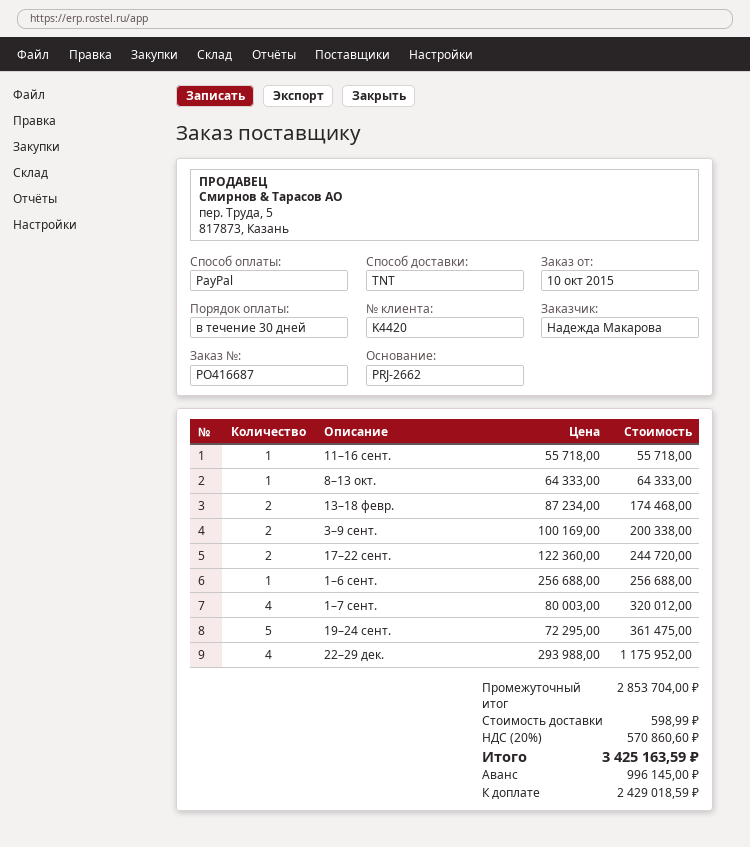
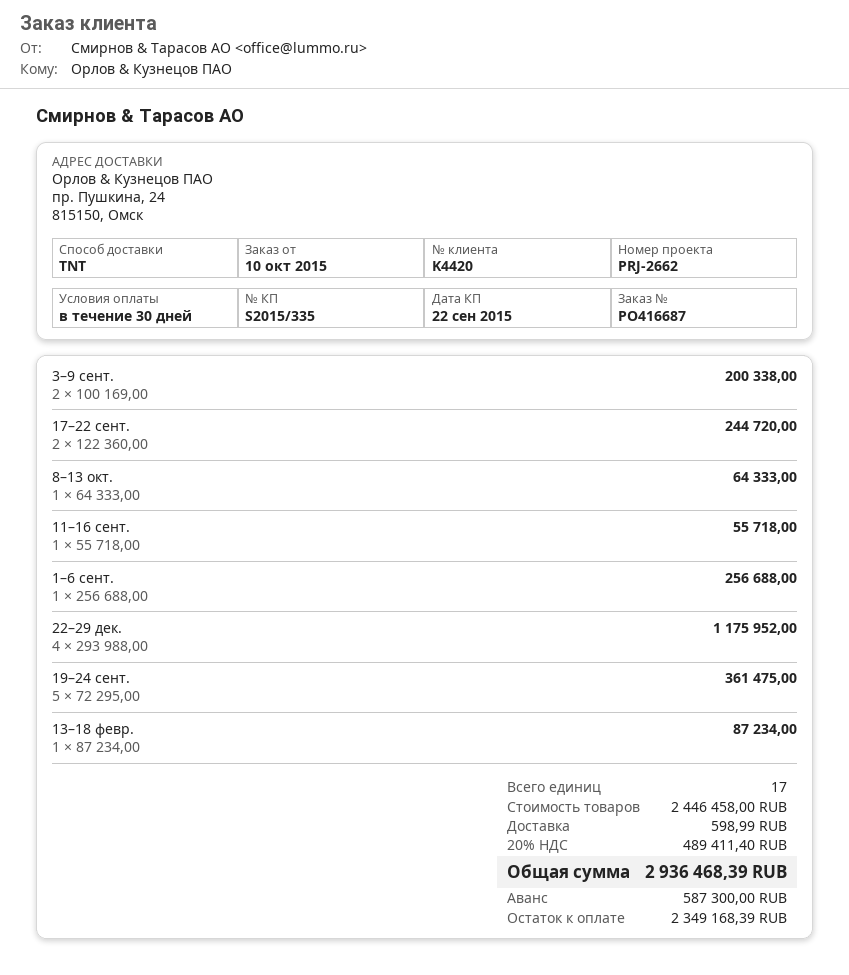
13–18 февр.: 2 x 87234.00 = 174468.00 -> 1 x 87234.00 = 87234.00
1–7 сент.: 4 x 80003.00 = 320012.00 -> none
subtotal: 2853704.00 -> 2446458.00
tax: 20% = 570860.60 -> 20% = 489411.40
total: 3425163.59 -> 2936468.39
deposit: 996145.00 -> 587300.00
balance: 2429018.59 -> 2349168.39

